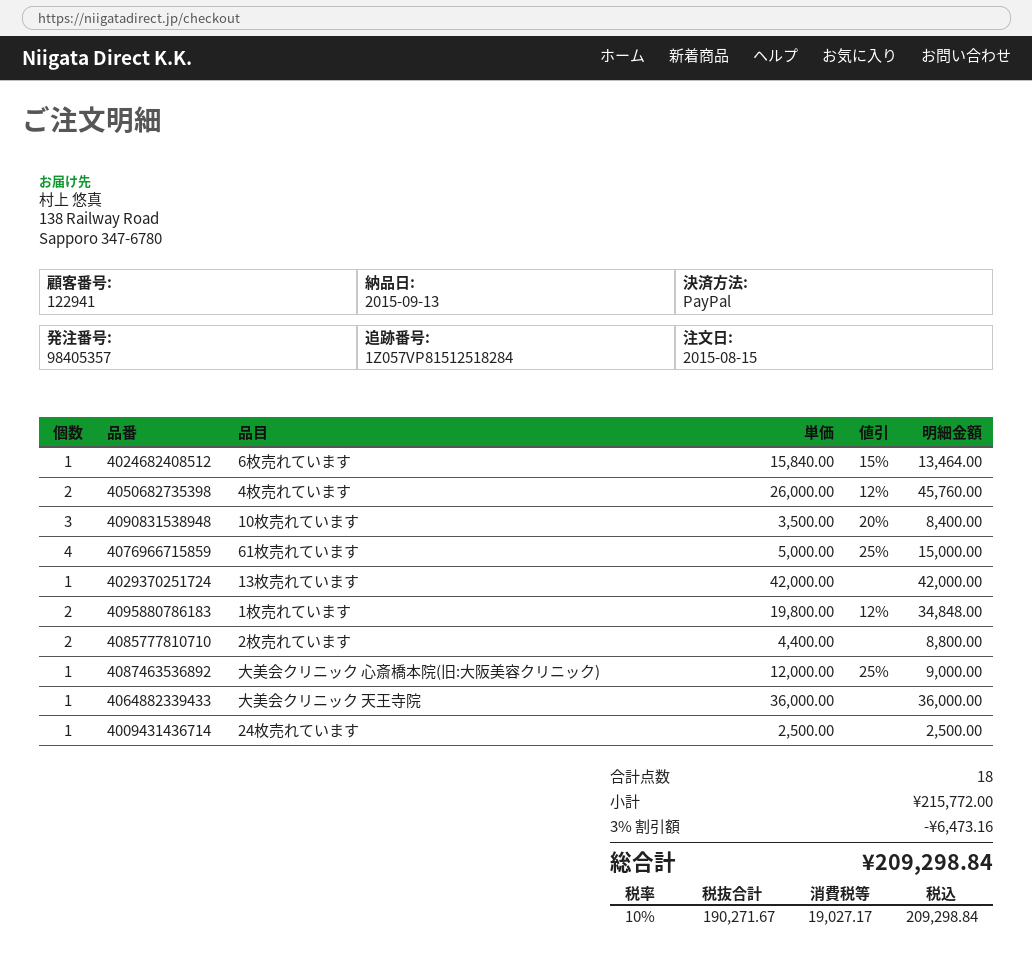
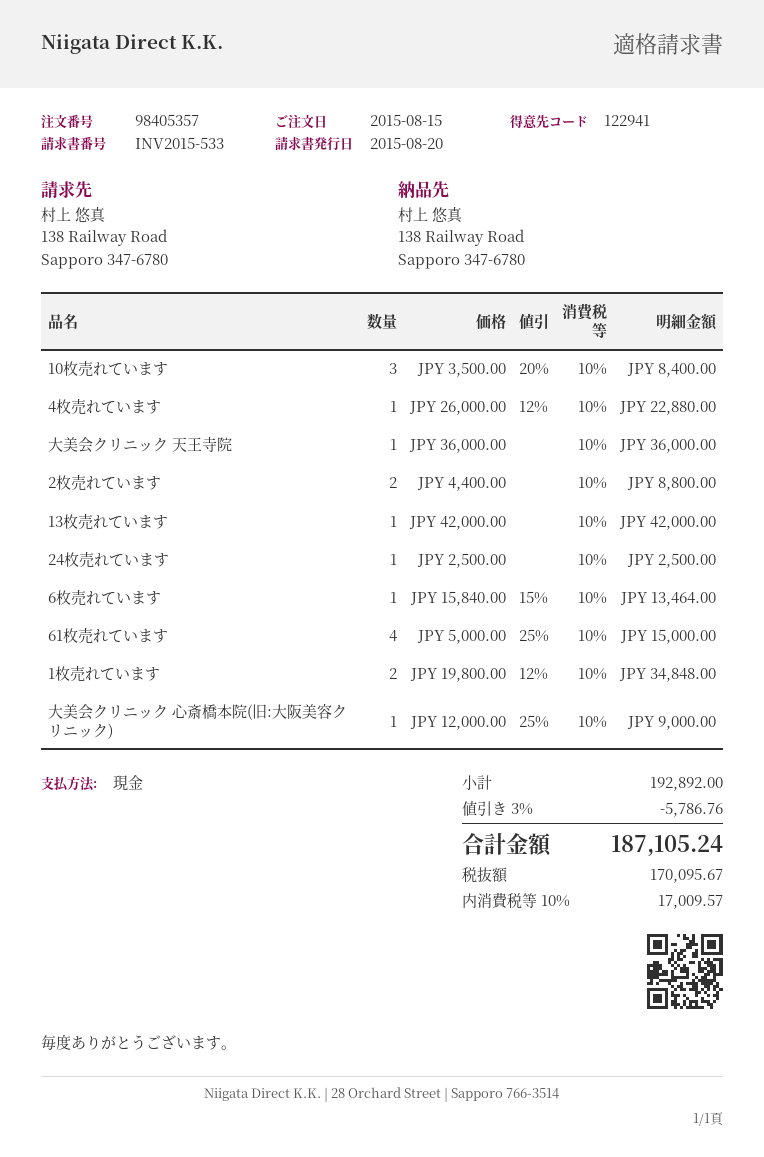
payment method: PayPal -> cash
4枚売れています: 2 x 26000.00 - 12% = 45760.00 -> 1 x 26000.00 - 12% = 22880.00
subtotal: 215772.00 -> 192892.00
discount: 3% = 6473.16 -> 3% = 5786.76
net: 190271.67 -> 170095.67
tax: 10% = 19027.17 -> 10% = 17009.57
total: 209298.84 -> 187105.24

